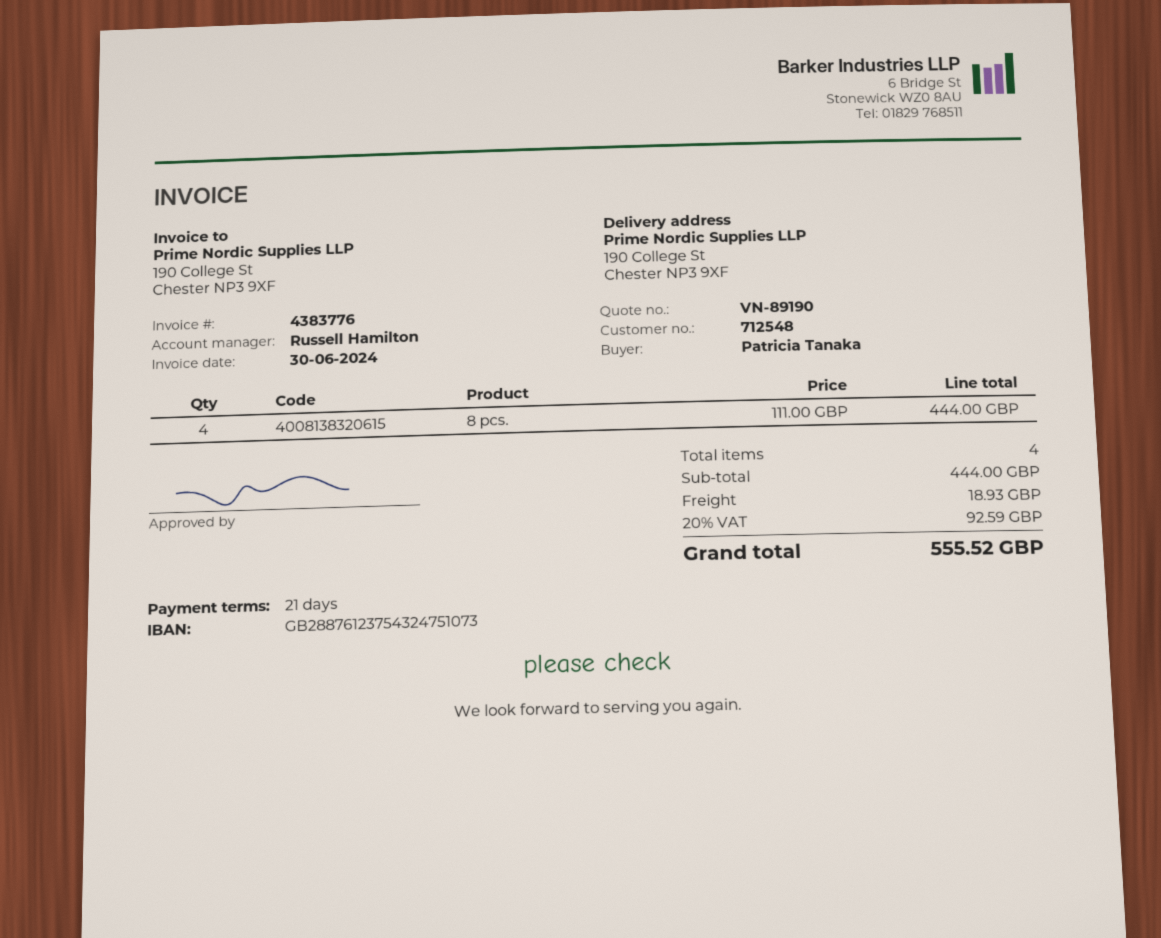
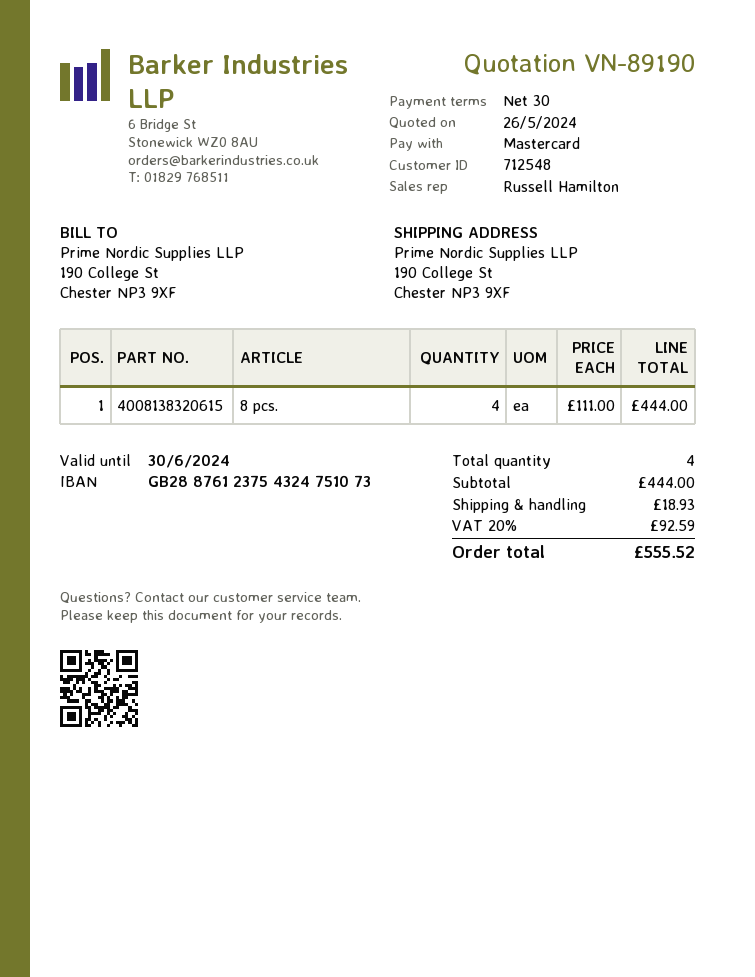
payment terms: 21 days -> 30 days

